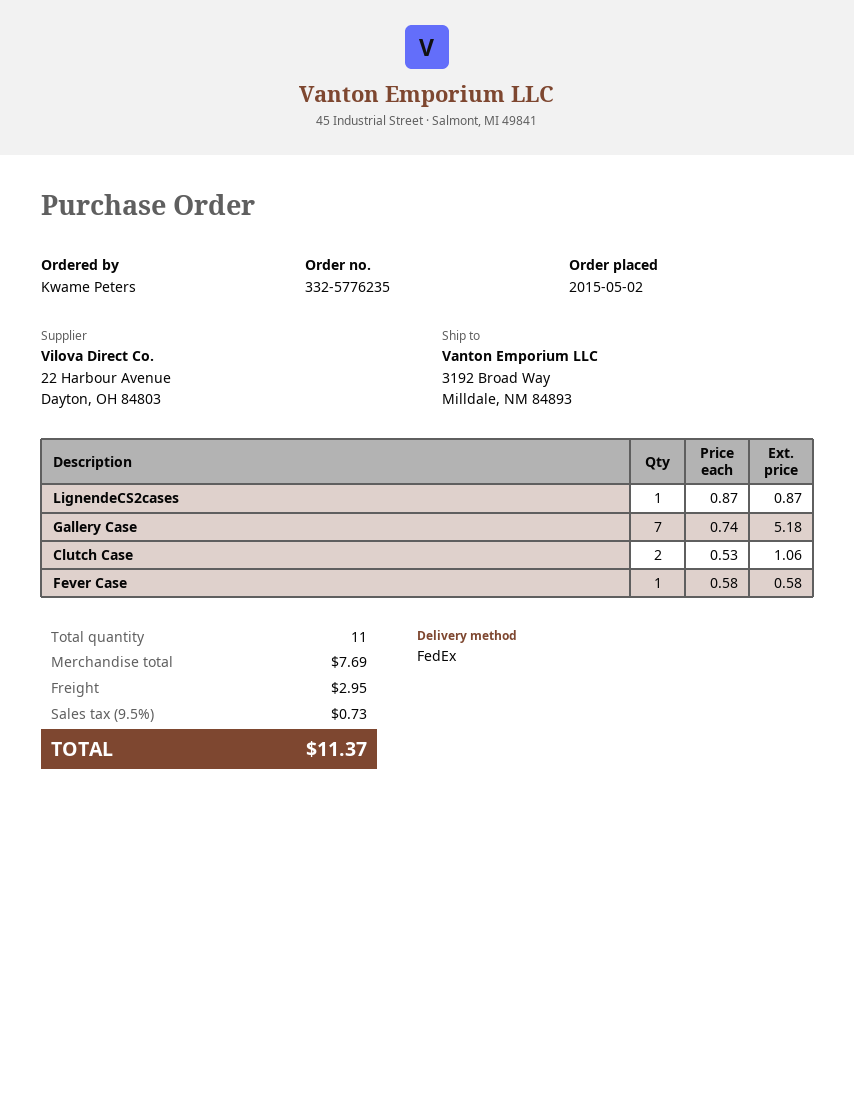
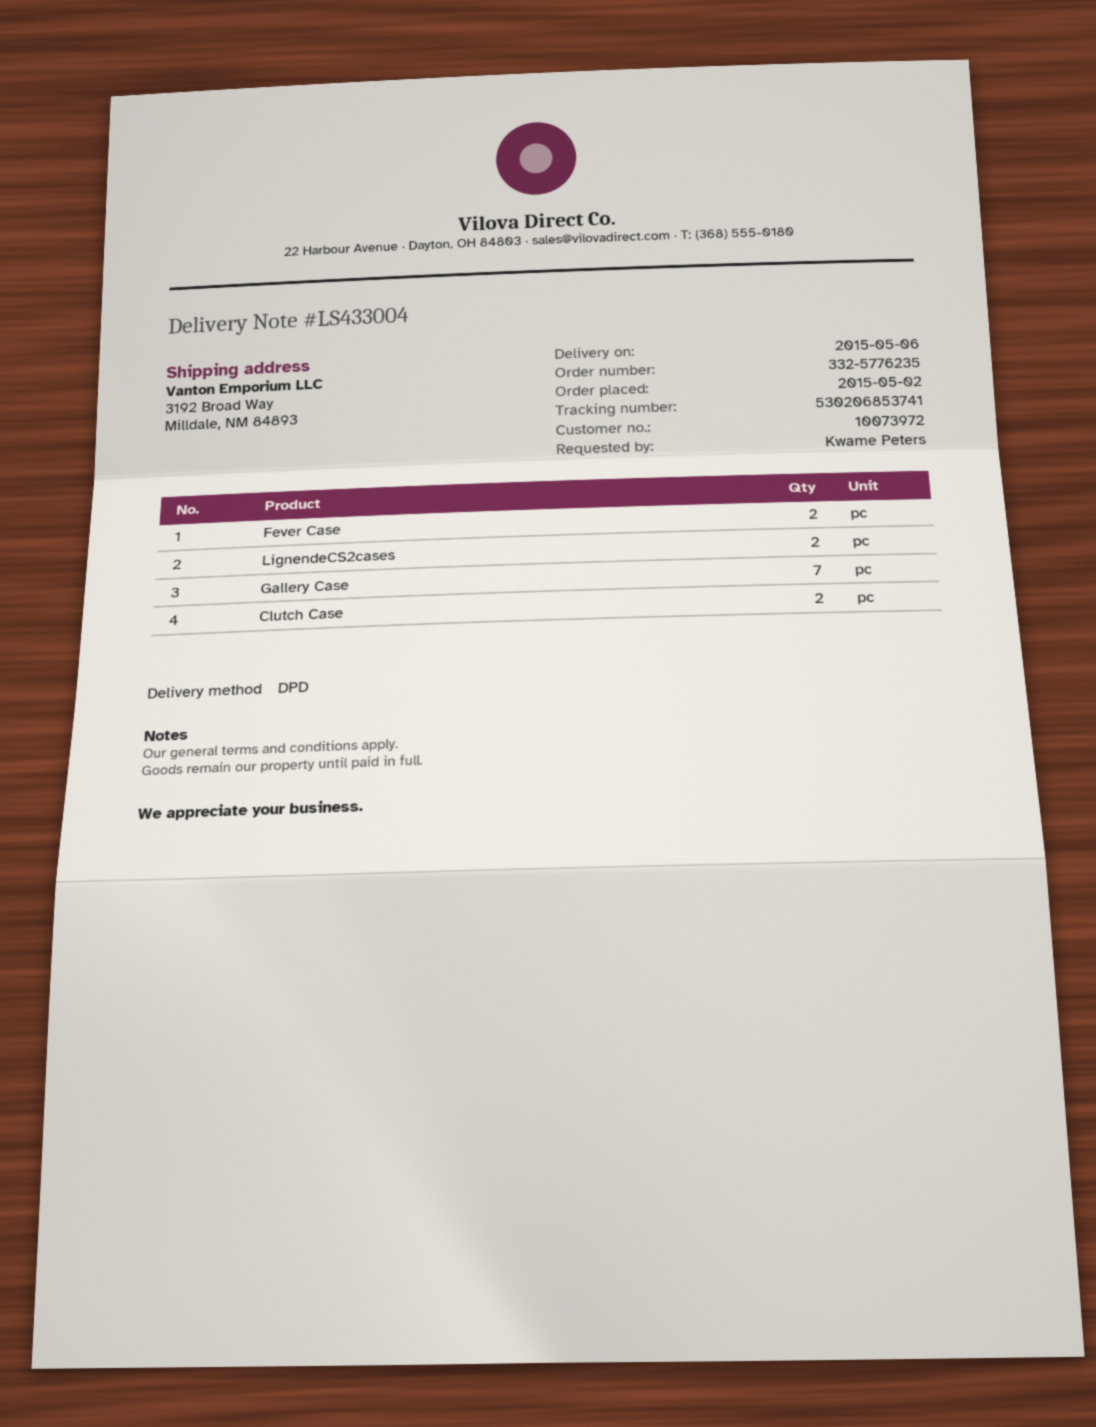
shipping method: FedEx -> DPD
LignendeCS2cases: 1 -> 2
Fever Case: 1 -> 2

